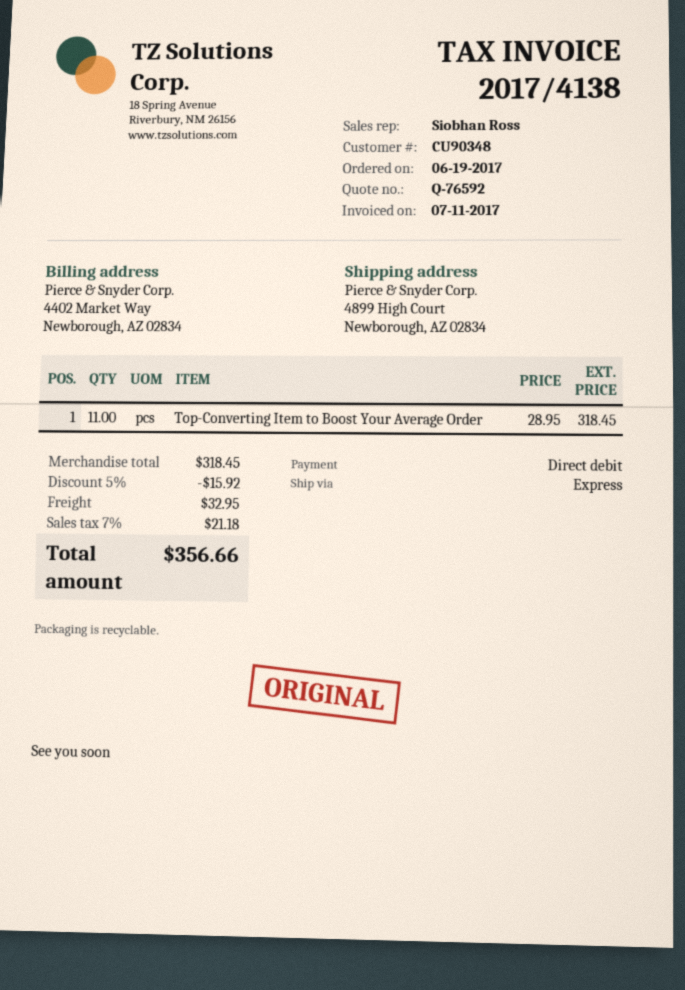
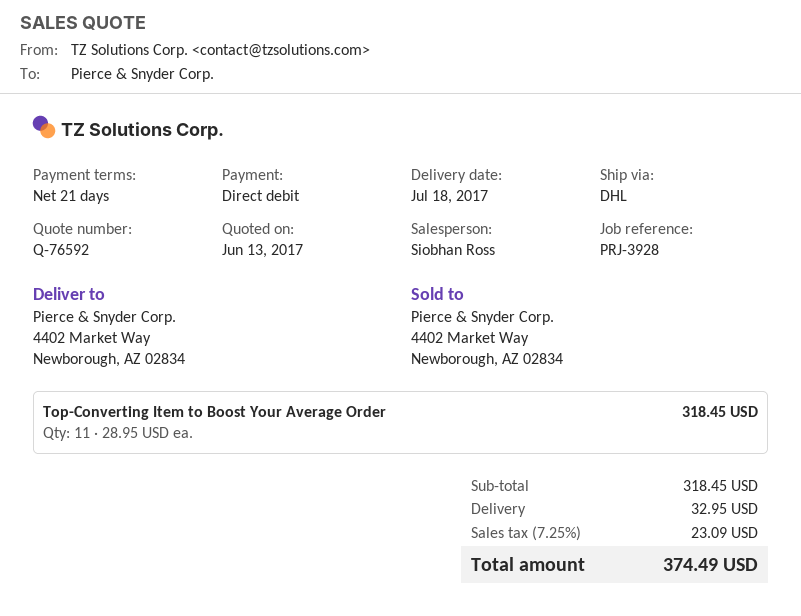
shipping method: express -> DHL
ship to: 4899 High Court, Newborough, AZ 02834 -> 4402 Market Way, Newborough, AZ 02834
discount: 5% = 15.92 -> none
tax: 7% = 21.18 -> 7.25% = 23.09
total: 356.66 -> 374.49

